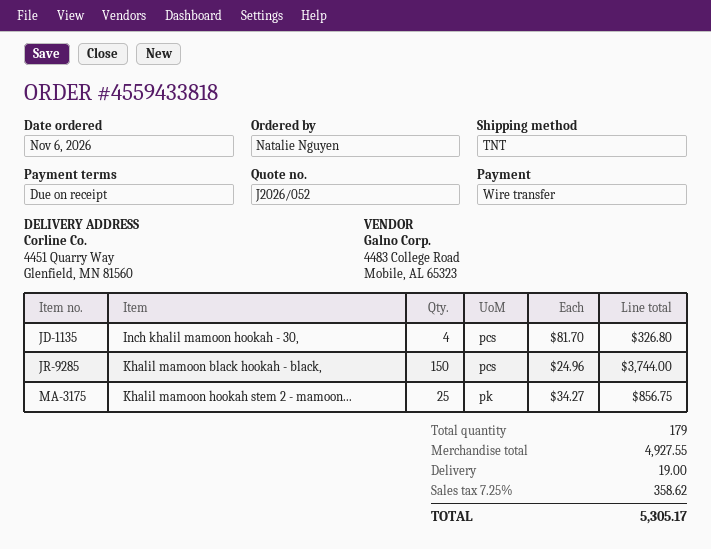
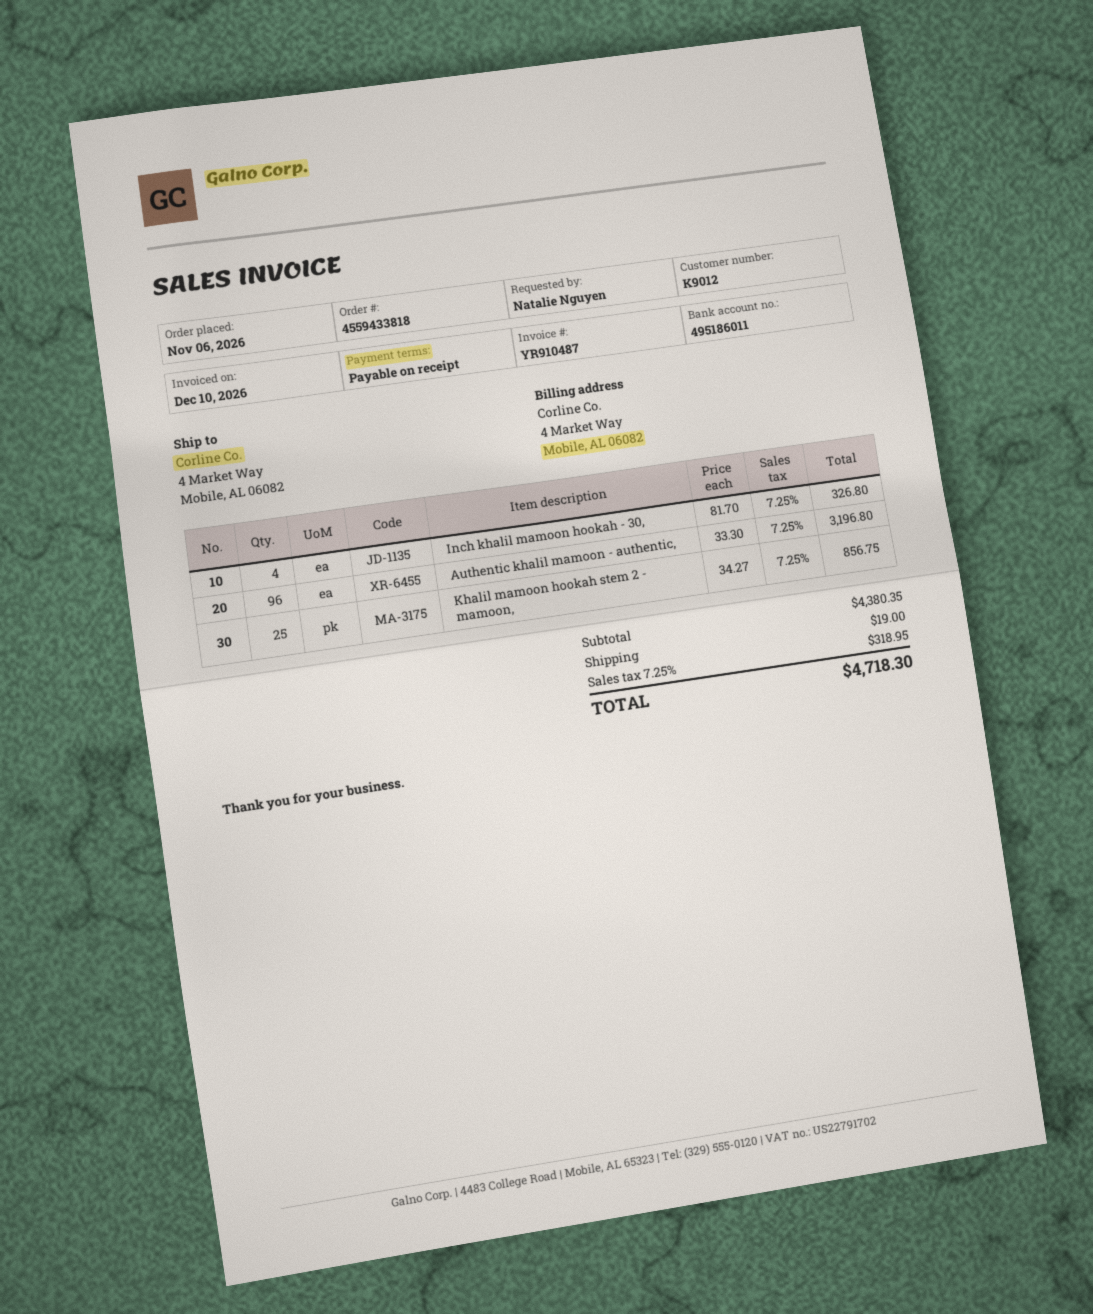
ship to: 4451 Quarry Way, Glenfield, MN 81560 -> 4 Market Way, Mobile, AL 06082
Khalil mamoon black hookah - black,: 150 x 24.96 = 3744.00 -> none
Authentic khalil mamoon - authentic,: none -> 96 x 33.30 = 3196.80
subtotal: 4927.55 -> 4380.35
tax: 7.25% = 358.62 -> 7.25% = 318.95
total: 5305.17 -> 4718.30

